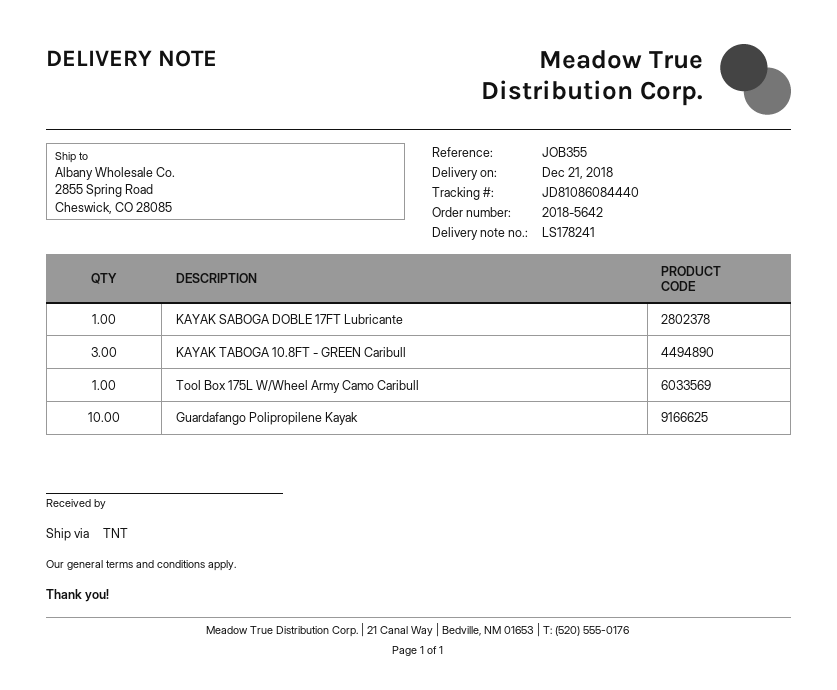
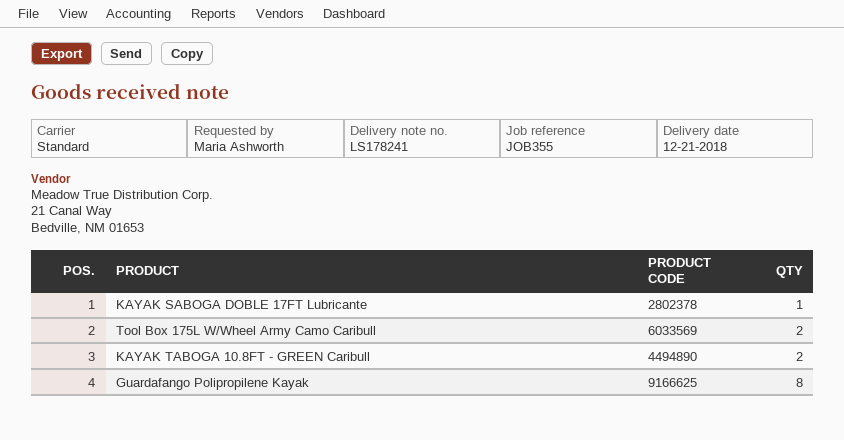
shipping method: TNT -> standard
KAYAK TABOGA 10.8FT - GREEN Caribull: 3 -> 2
Tool Box 175L W/Wheel Army Camo Caribull: 1 -> 2
Guardafango Polipropilene Kayak: 10 -> 8

